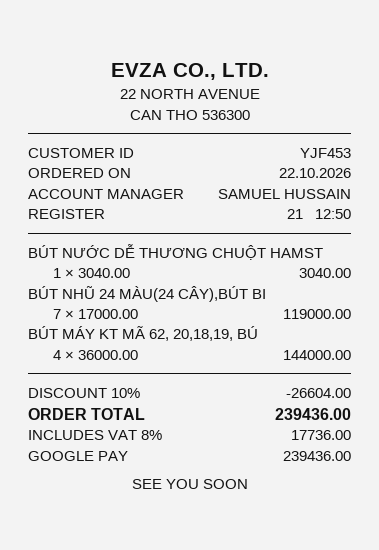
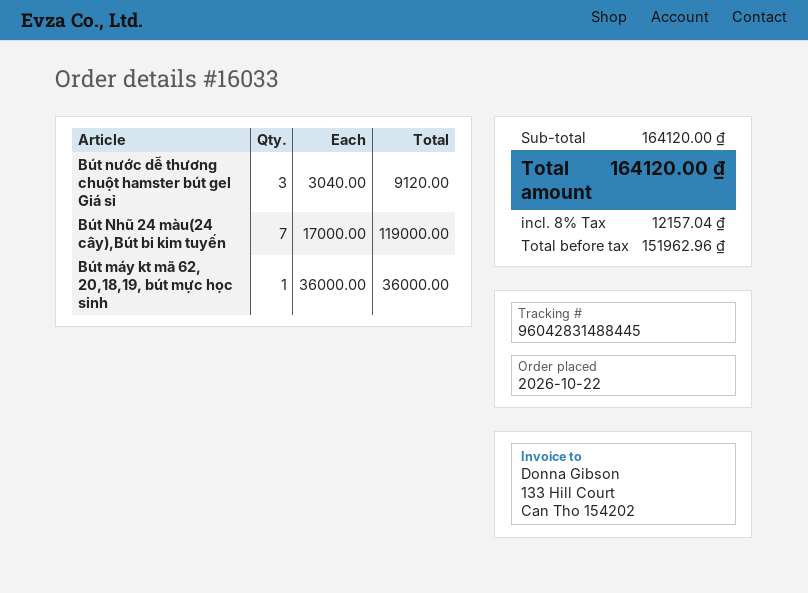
BÚT NƯỚC DỄ THƯƠNG CHUỘT HAMST: 1 x 3040.00 = 3040.00 -> 3 x 3040.00 = 9120.00
BÚT MÁY KT MÃ 62, 20,18,19, BÚ: 4 x 36000.00 = 144000.00 -> 1 x 36000.00 = 36000.00
discount: 10% = 26604.00 -> none
tax: 8% = 17736.00 -> 8% = 12157.04
total: 239436.00 -> 164120.00

